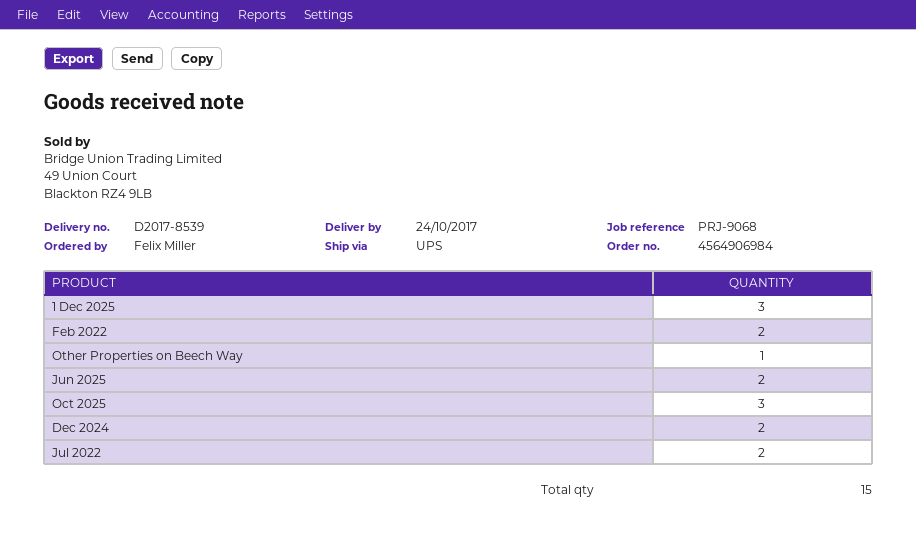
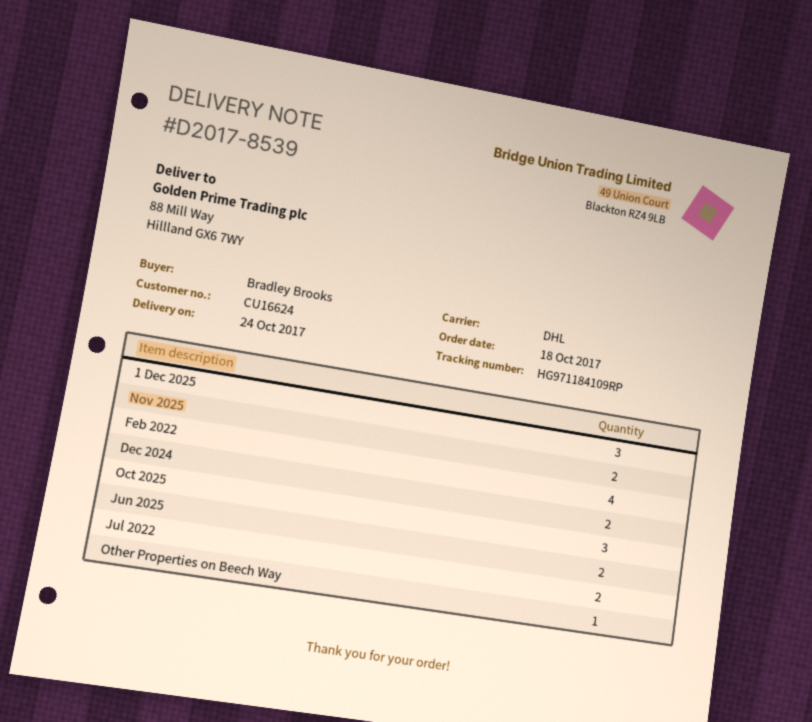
ordered by: Felix Miller -> Bradley Brooks
shipping method: UPS -> DHL
Feb 2022: 2 -> 4
Nov 2025: none -> 2

